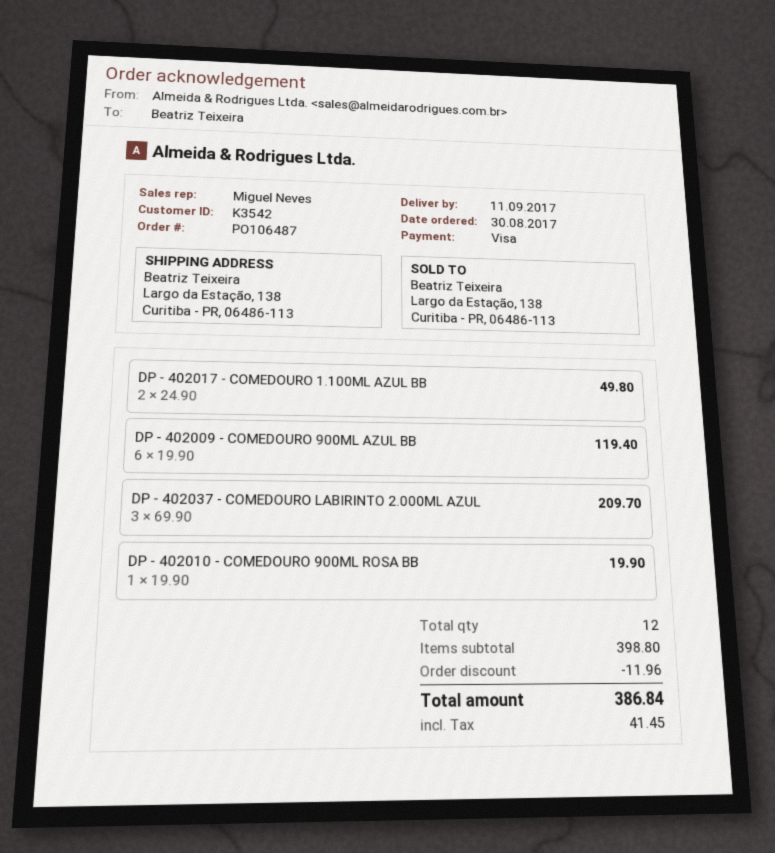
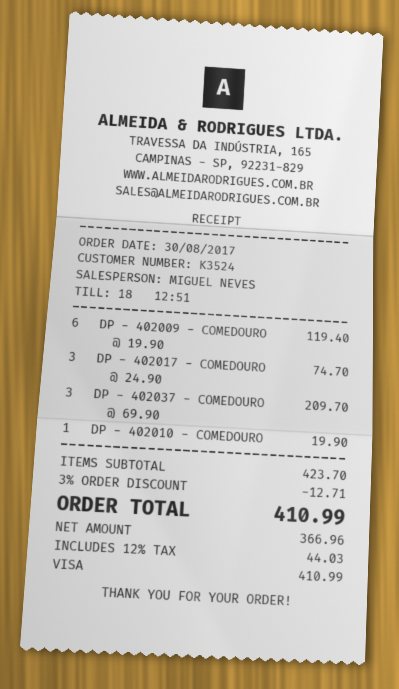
customer number: K3542 -> K3524
DP - 402017 - COMEDOURO 1.100ML AZUL BB: 2 x 24.90 = 49.80 -> 3 x 24.90 = 74.70
subtotal: 398.80 -> 423.70
discount: 11.96 -> 12.71
tax: 41.45 -> 44.03
total: 386.84 -> 410.99

